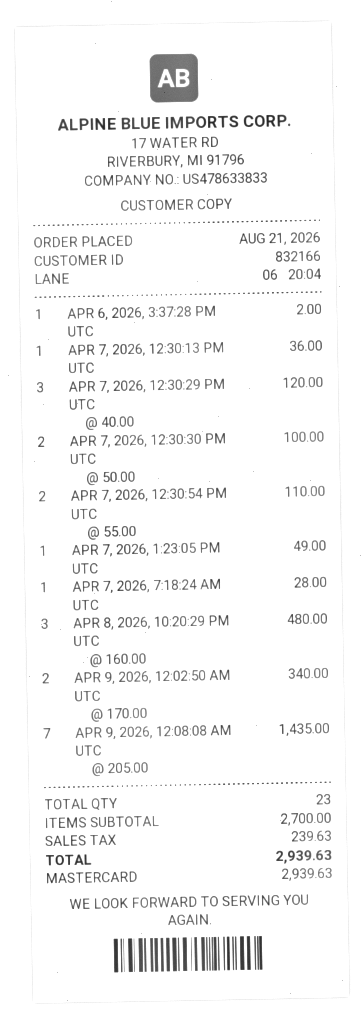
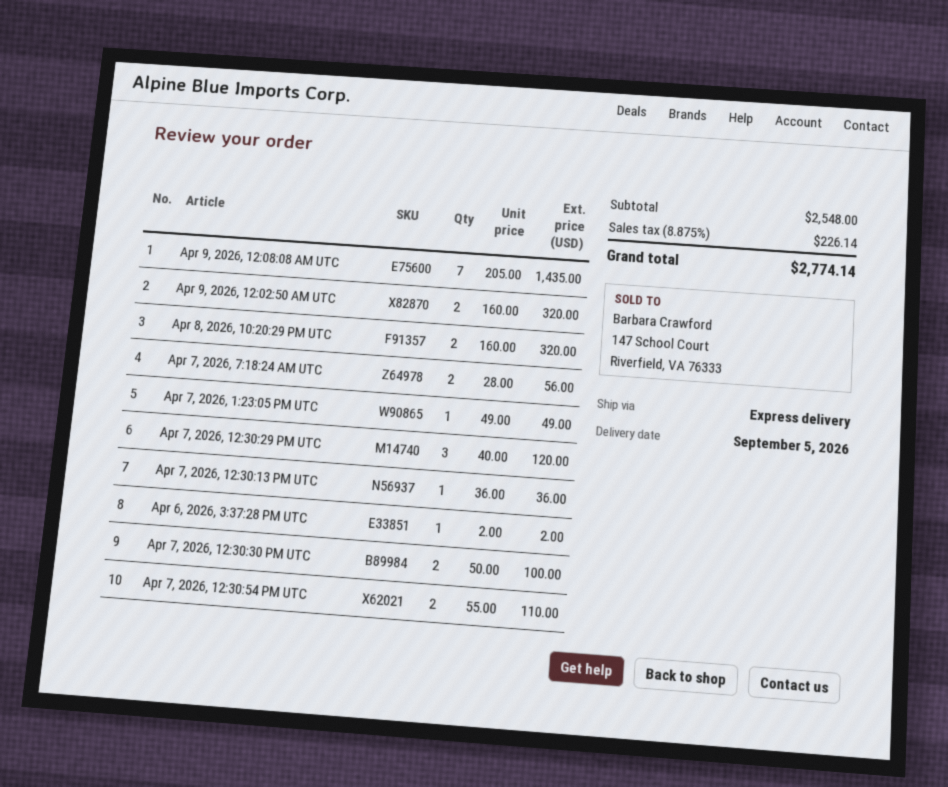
APR 7, 2026, 7:18:24 AM UTC: 1 x 28.00 = 28.00 -> 2 x 28.00 = 56.00
APR 8, 2026, 10:20:29 PM UTC: 3 x 160.00 = 480.00 -> 2 x 160.00 = 320.00
APR 9, 2026, 12:02:50 AM UTC: 2 x 170.00 = 340.00 -> 2 x 160.00 = 320.00
subtotal: 2700.00 -> 2548.00
tax: 239.63 -> 226.14
total: 2939.63 -> 2774.14

